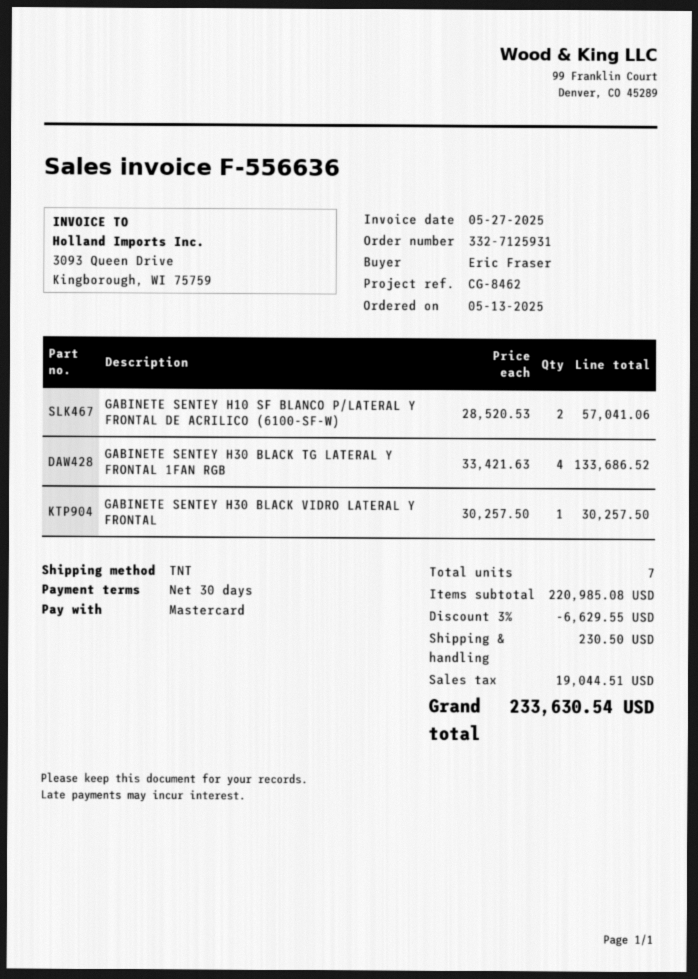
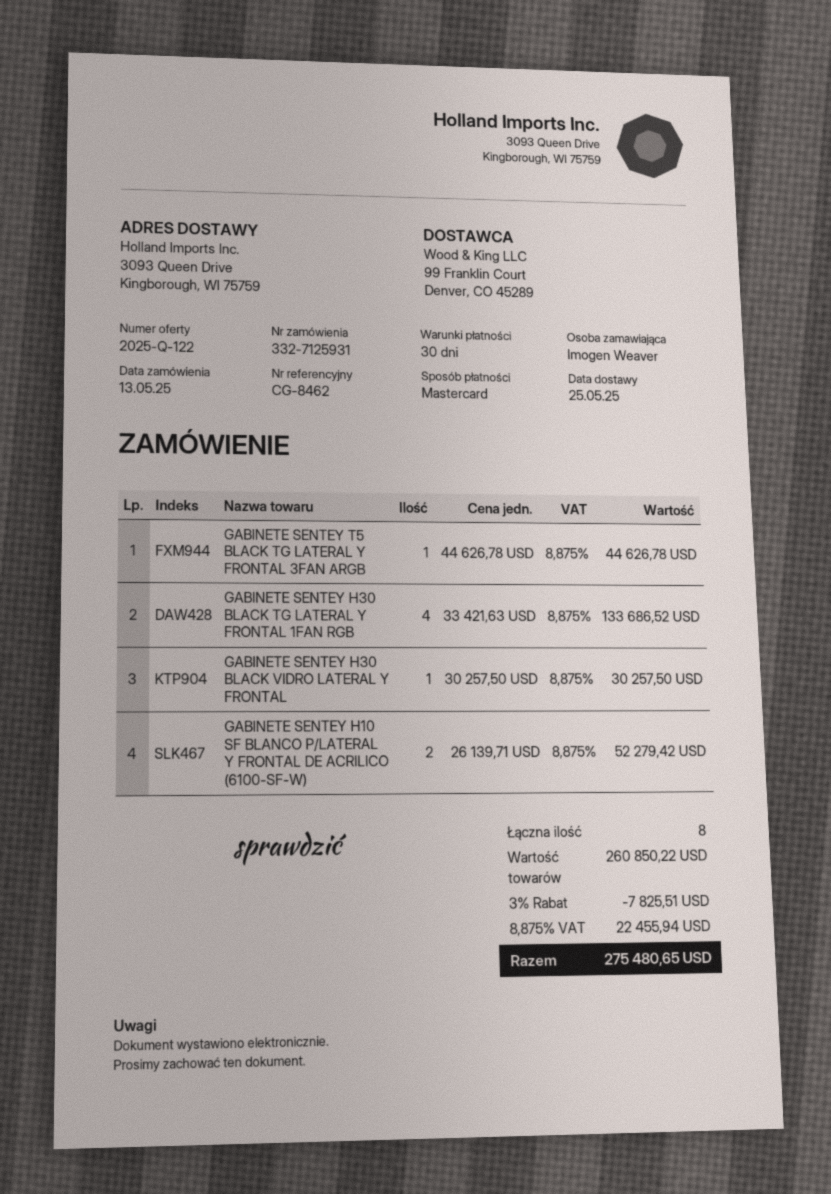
ordered by: Eric Fraser -> Imogen Weaver
GABINETE SENTEY H10 SF BLANCO P/LATERAL Y FRONTAL DE ACRILICO (6100-SF-W): 2 x 28520.53 = 57041.06 -> 2 x 26139.71 = 52279.42
GABINETE SENTEY T5 BLACK TG LATERAL Y FRONTAL 3FAN ARGB: none -> 1 x 44626.78 = 44626.78
total quantity: 7 -> 8
subtotal: 220985.08 -> 260850.22
discount: 3% = 6629.55 -> 3% = 7825.51
shipping: 230.50 -> none
tax: 19044.51 -> 22455.94
total: 233630.54 -> 275480.65

